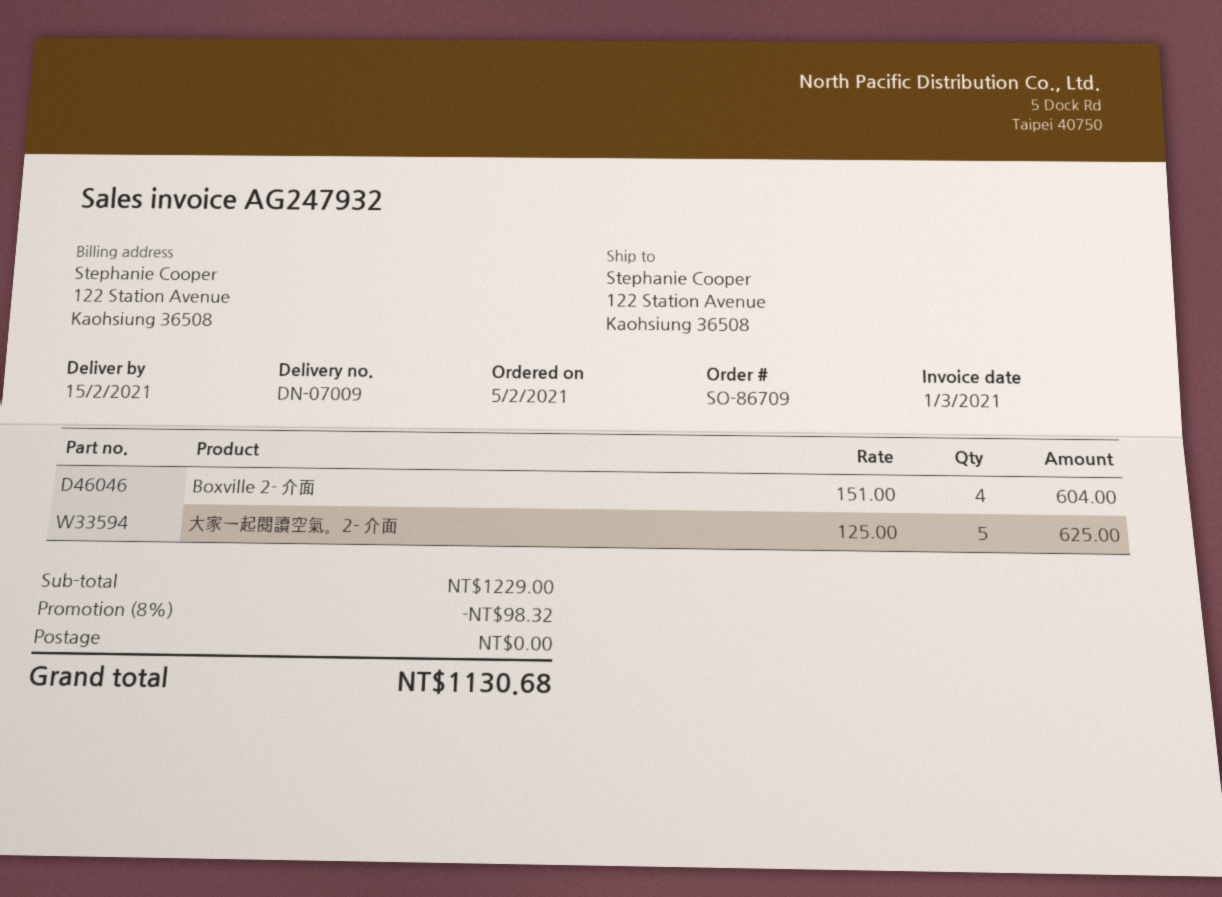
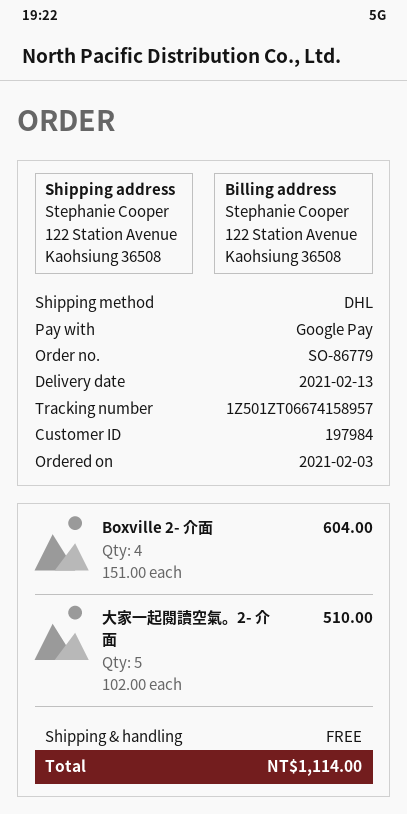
order number: SO-86709 -> SO-86779
order date: 2021-02-05 -> 2021-02-03
delivery date: 2021-02-15 -> 2021-02-13
大家一起閱讀空氣。2- 介面: 5 x 125.00 = 625.00 -> 5 x 102.00 = 510.00
discount: 8% = 98.32 -> none
total: 1130.68 -> 1114.00

